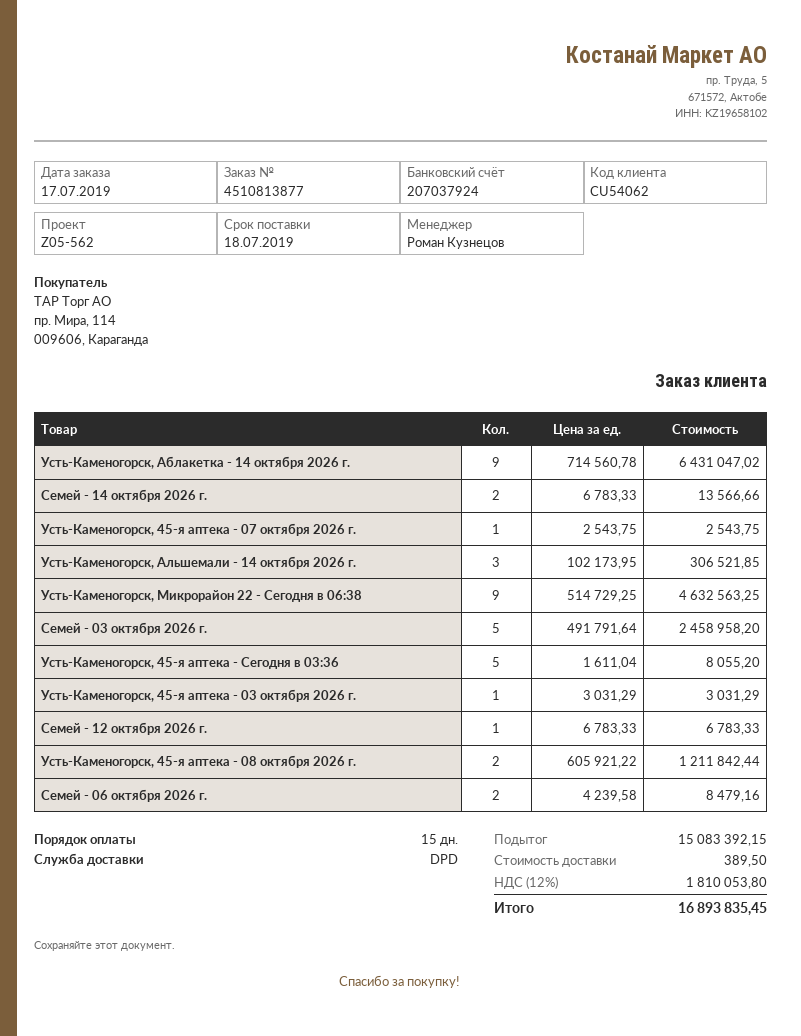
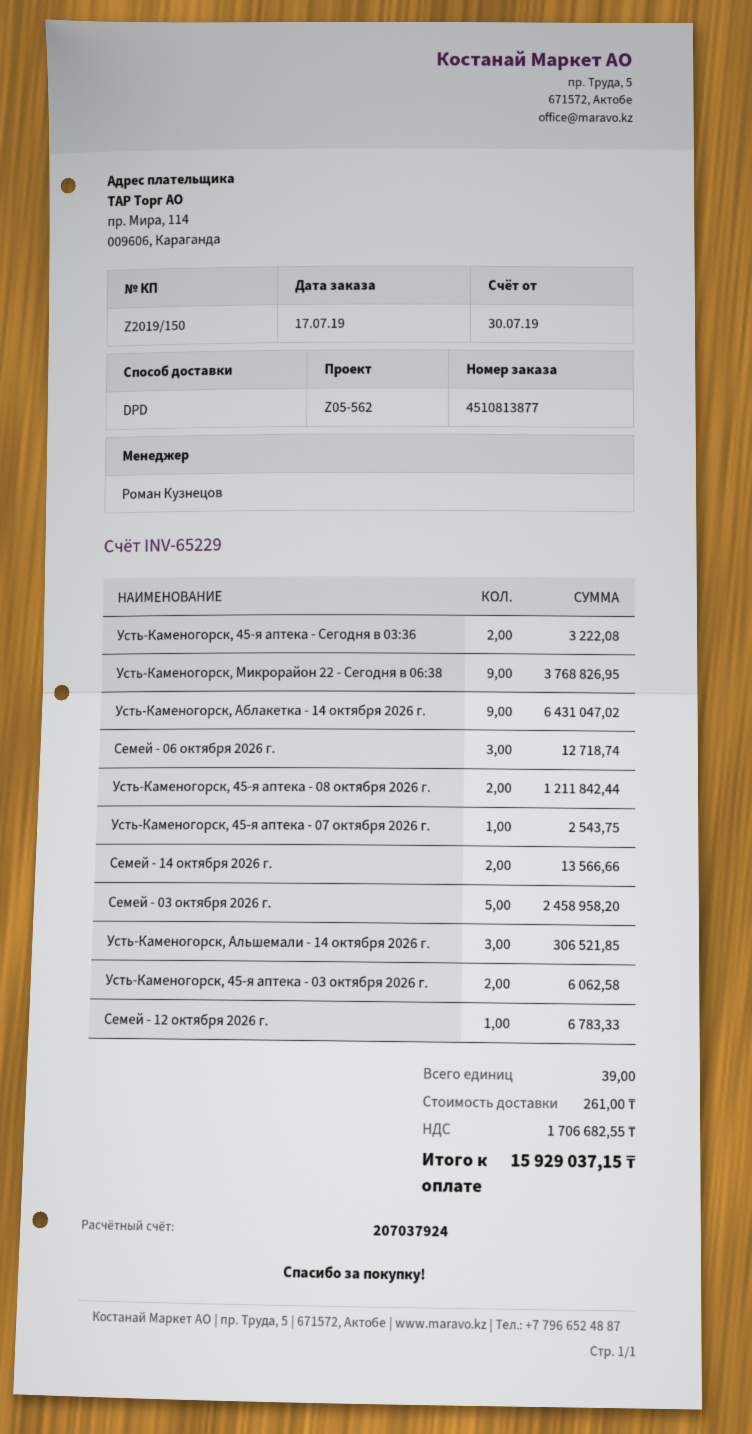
Усть-Каменогорск, Микрорайон 22 - Сегодня в 06:38: 9 for 4632563.25 -> 9 for 3768826.95
Усть-Каменогорск, 45-я аптека - Сегодня в 03:36: 5 for 8055.20 -> 2 for 3222.08
Усть-Каменогорск, 45-я аптека - 03 октября 2026 г.: 1 for 3031.29 -> 2 for 6062.58
Семей - 06 октября 2026 г.: 2 for 8479.16 -> 3 for 12718.74
shipping: 389.50 -> 261.00
tax: 1810053.80 -> 1706682.55
total: 16893835.45 -> 15929037.15

